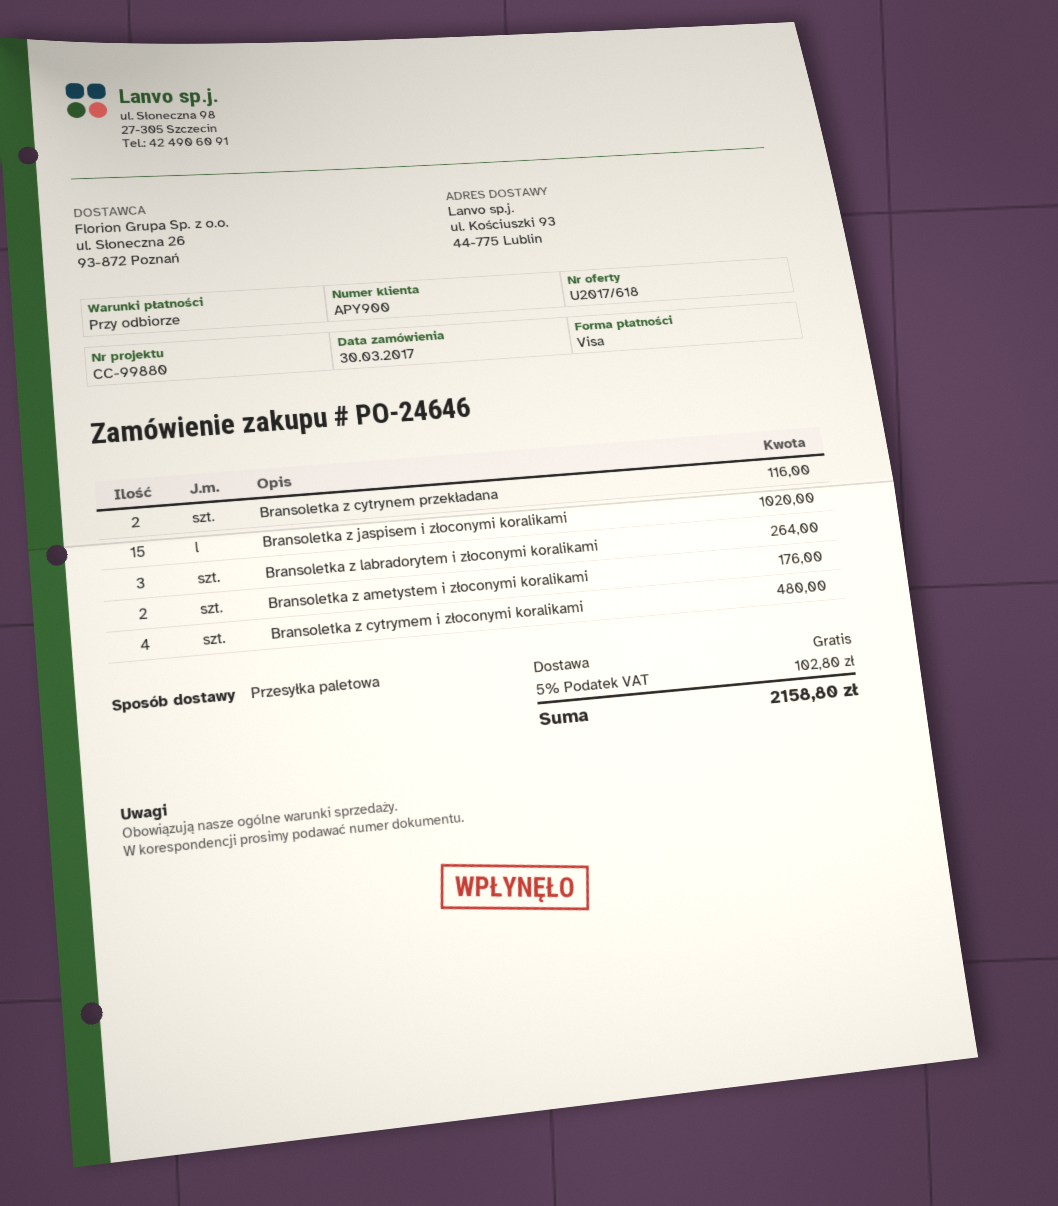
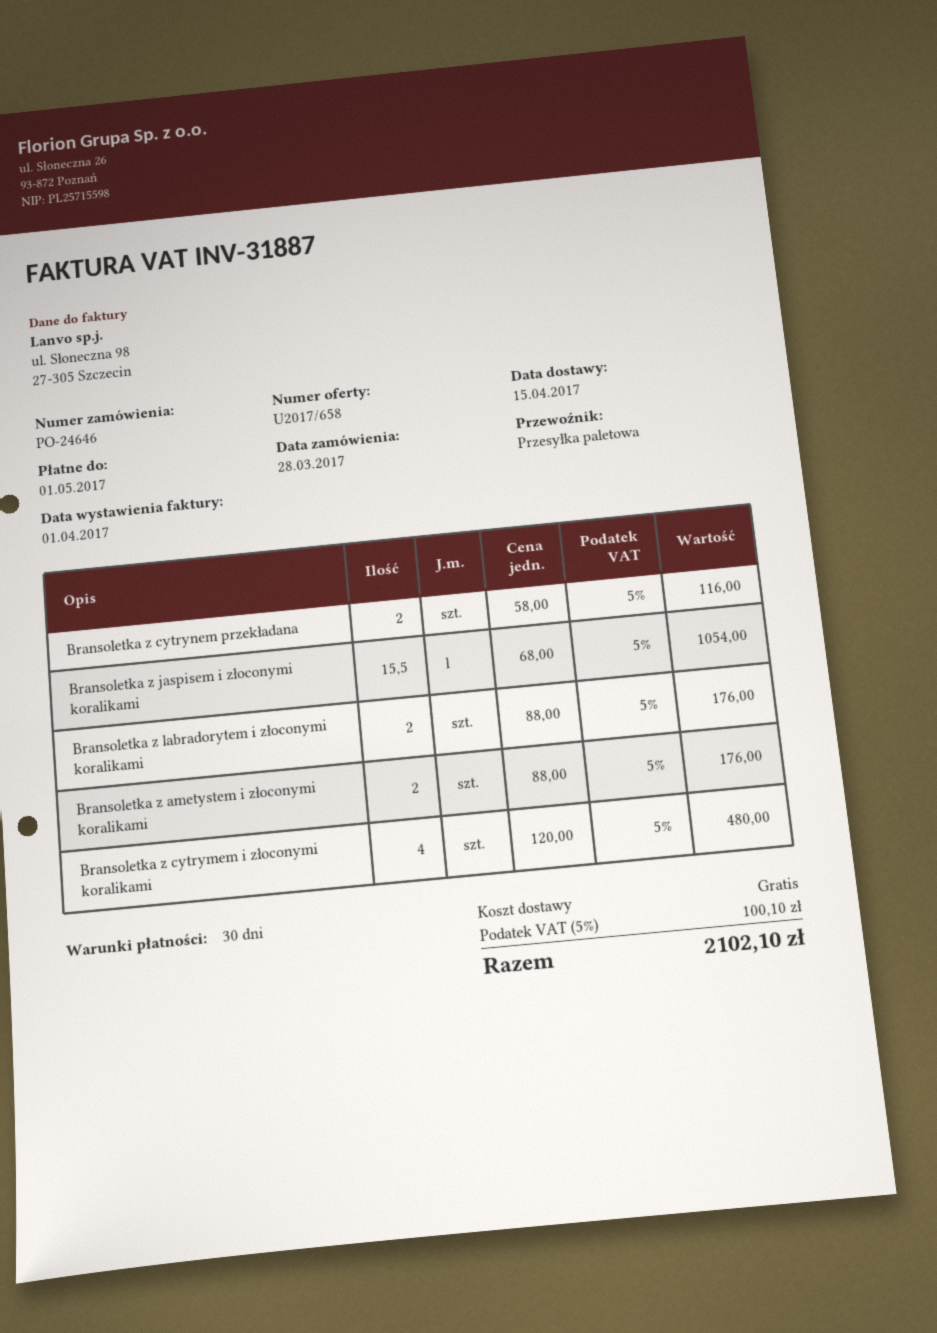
quote number: U2017/618 -> U2017/658
order date: 2017-03-30 -> 2017-03-28
payment terms: on receipt -> 30 days
Bransoletka z jaspisem i złoconymi koralikami: 15 for 1020.00 -> 15.5 for 1054.00
Bransoletka z labradorytem i złoconymi koralikami: 3 for 264.00 -> 2 for 176.00
tax: 5% = 102.80 -> 5% = 100.10
total: 2158.80 -> 2102.10

